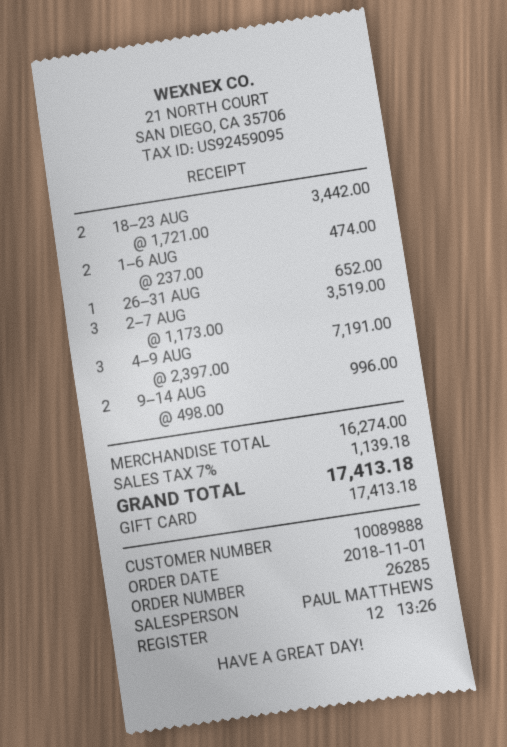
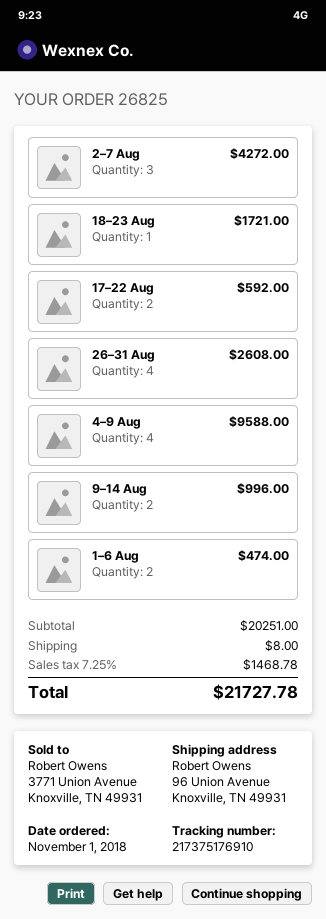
order number: 26285 -> 26825
18–23 AUG: 2 for 3442.00 -> 1 for 1721.00
26–31 AUG: 1 for 652.00 -> 4 for 2608.00
2–7 AUG: 3 for 3519.00 -> 3 for 4272.00
4–9 AUG: 3 for 7191.00 -> 4 for 9588.00
17–22 Aug: none -> 2 for 592.00
subtotal: 16274.00 -> 20251.00
shipping: none -> 8.00
tax: 7% = 1139.18 -> 7.25% = 1468.78
total: 17413.18 -> 21727.78

